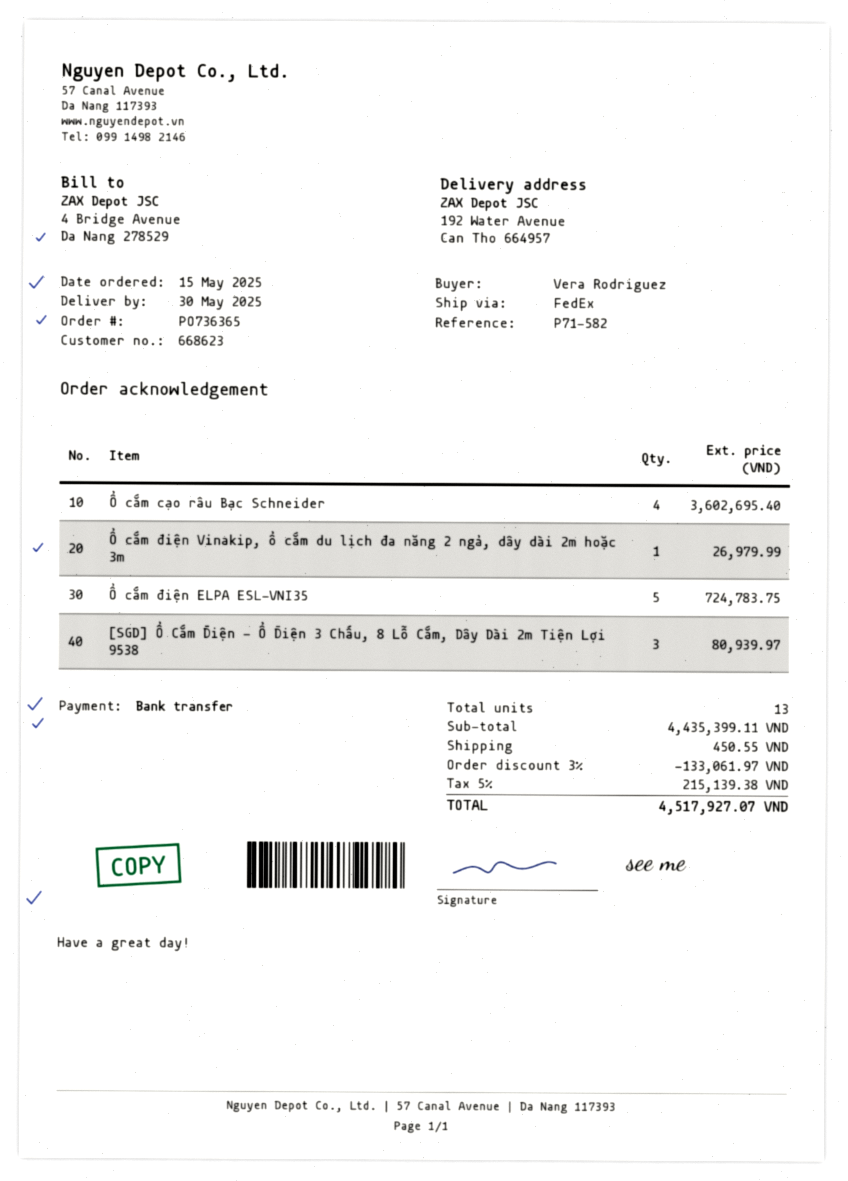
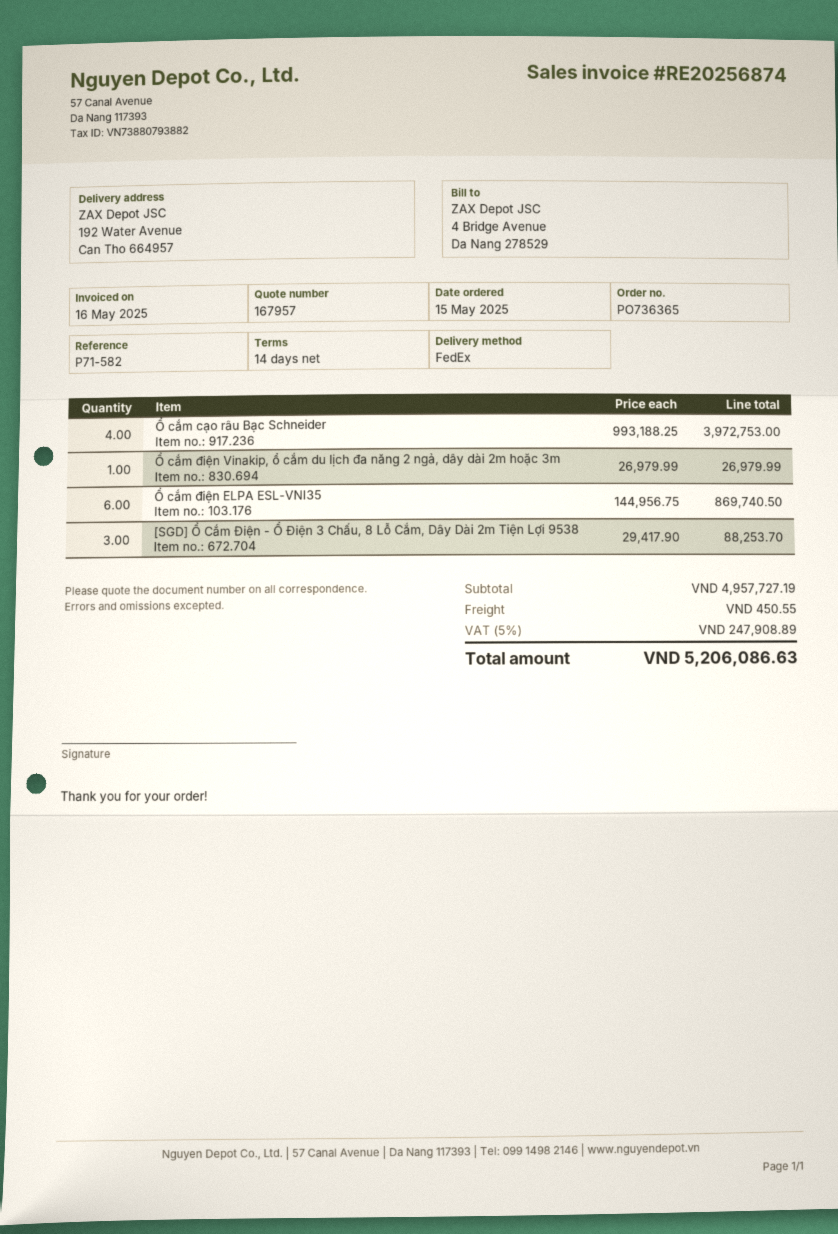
Ổ cắm cạo râu Bạc Schneider: 4 for 3602695.40 -> 4 for 3972753.00
Ổ cắm điện ELPA ESL-VNI35: 5 for 724783.75 -> 6 for 869740.50
[SGD] Ổ Cắm Điện - Ổ Điện 3 Chấu, 8 Lỗ Cắm, Dây Dài 2m Tiện Lợi 9538: 3 for 80939.97 -> 3 for 88253.70
subtotal: 4435399.11 -> 4957727.19
discount: 3% = 133061.97 -> none
tax: 5% = 215139.38 -> 5% = 247908.89
total: 4517927.07 -> 5206086.63

